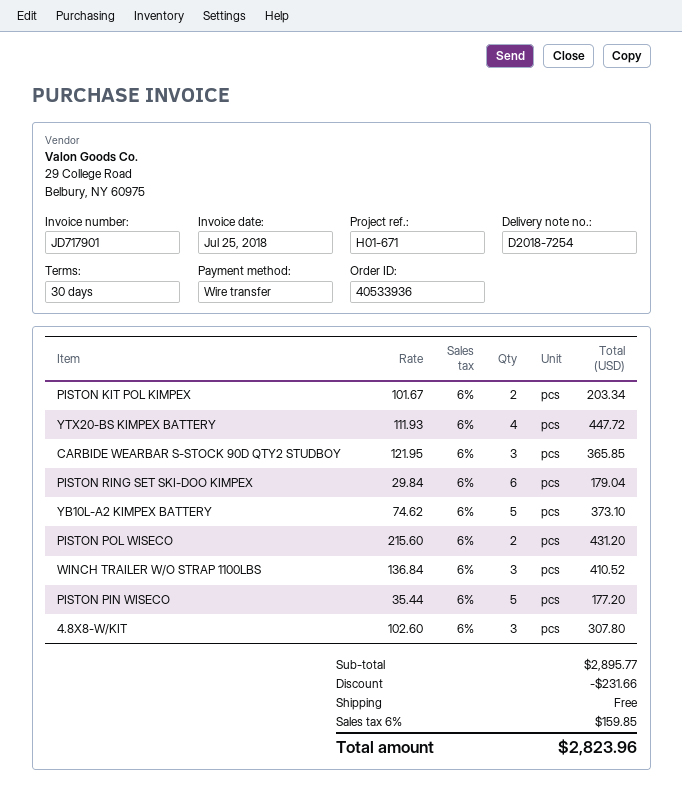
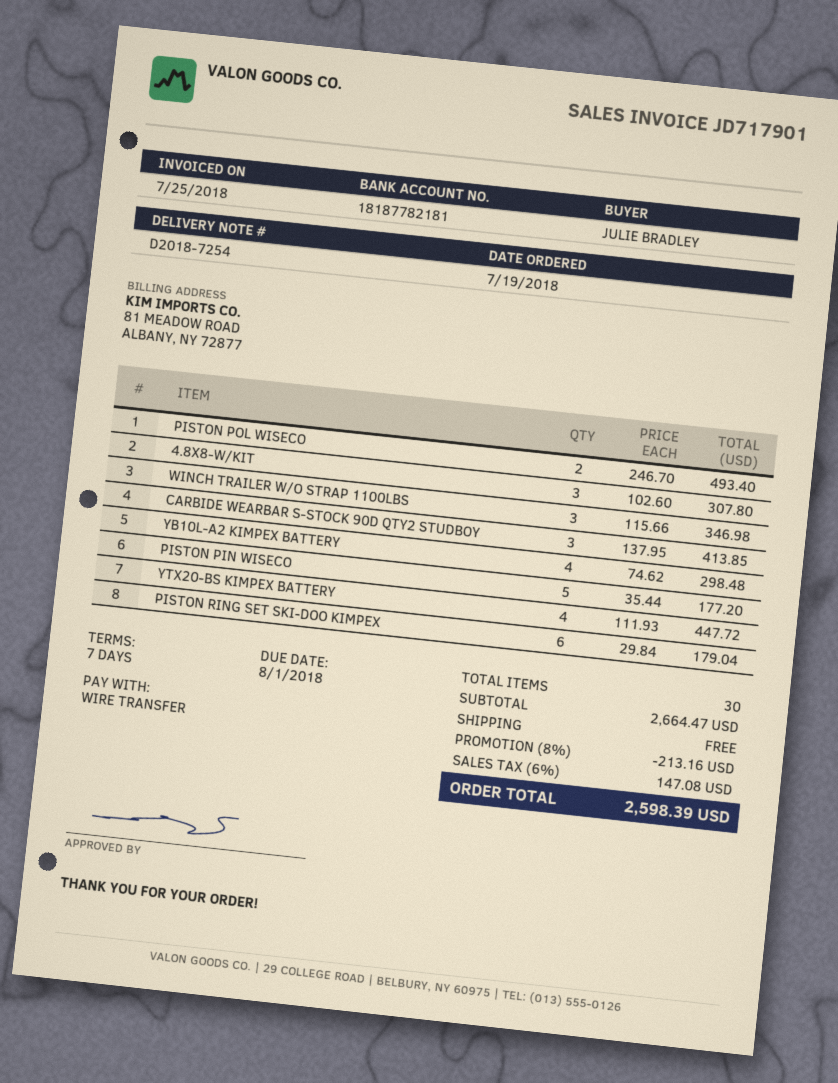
payment terms: 30 days -> 7 days
PISTON KIT POL KIMPEX: 2 x 101.67 = 203.34 -> none
CARBIDE WEARBAR S-STOCK 90D QTY2 STUDBOY: 3 x 121.95 = 365.85 -> 3 x 137.95 = 413.85
YB10L-A2 KIMPEX BATTERY: 5 x 74.62 = 373.10 -> 4 x 74.62 = 298.48
PISTON POL WISECO: 2 x 215.60 = 431.20 -> 2 x 246.70 = 493.40
WINCH TRAILER W/O STRAP 1100LBS: 3 x 136.84 = 410.52 -> 3 x 115.66 = 346.98
subtotal: 2895.77 -> 2664.47
discount: 231.66 -> 213.16
tax: 6% = 159.85 -> 6% = 147.08
total: 2823.96 -> 2598.39

